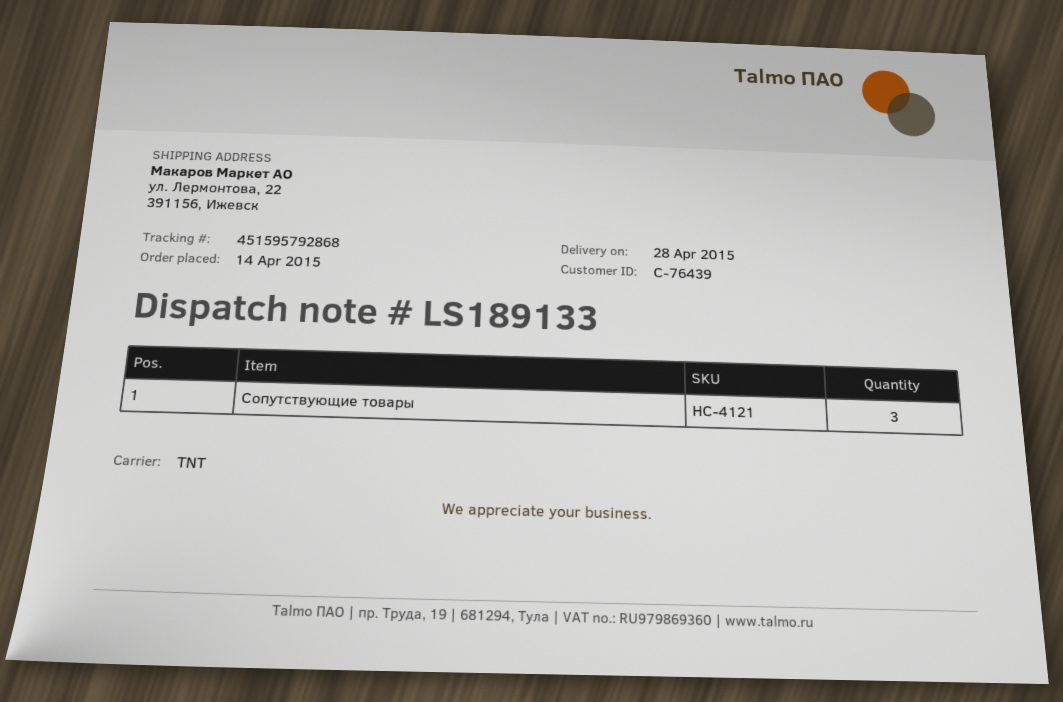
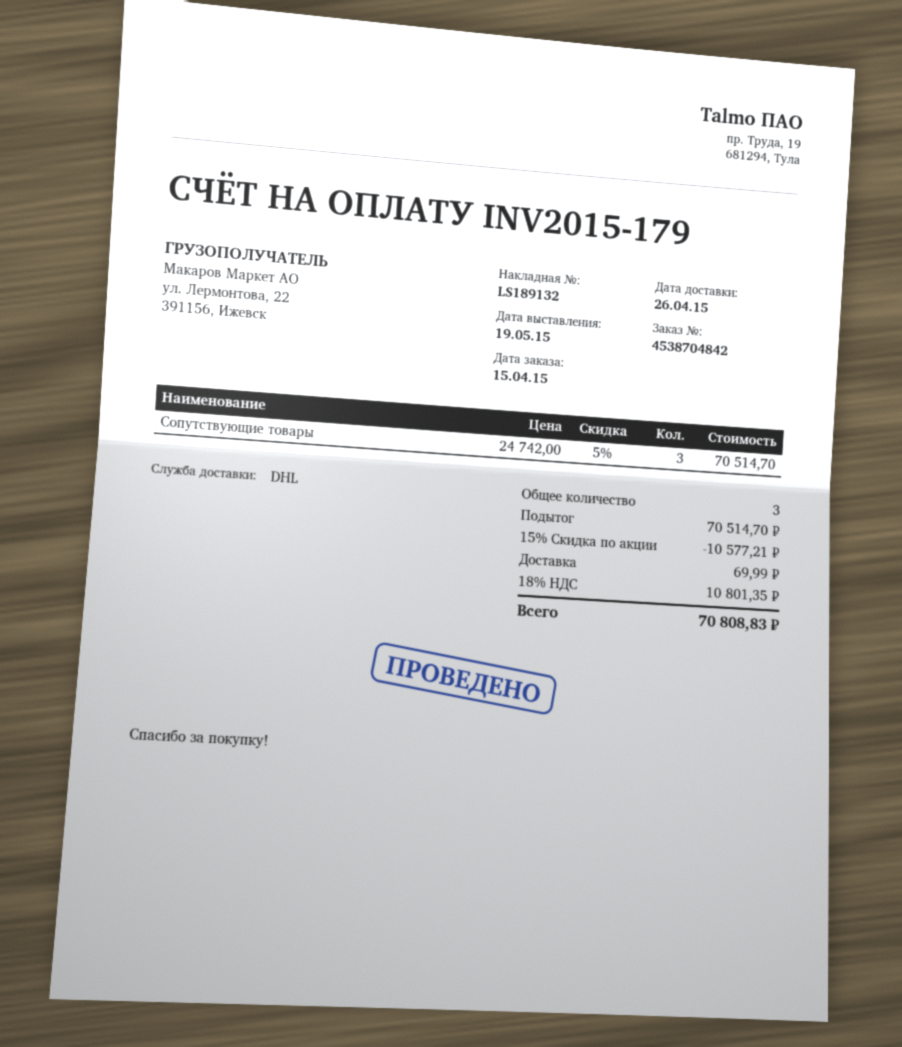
order date: 2015-04-14 -> 2015-04-15
delivery note number: LS189133 -> LS189132
delivery date: 2015-04-28 -> 2015-04-26
shipping method: TNT -> DHL

